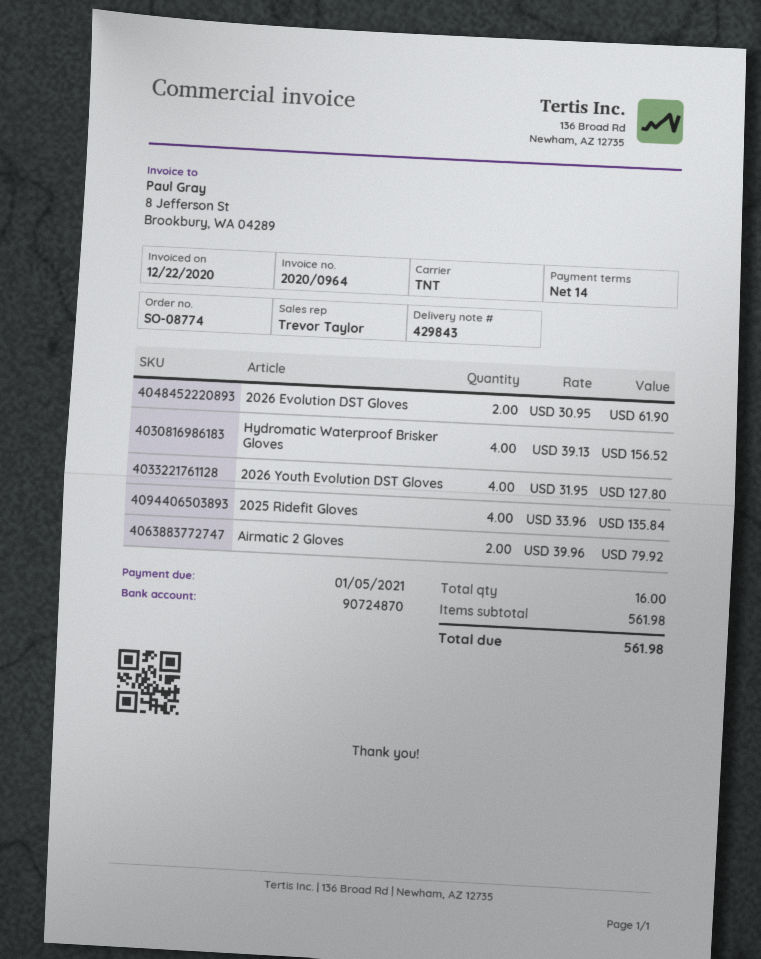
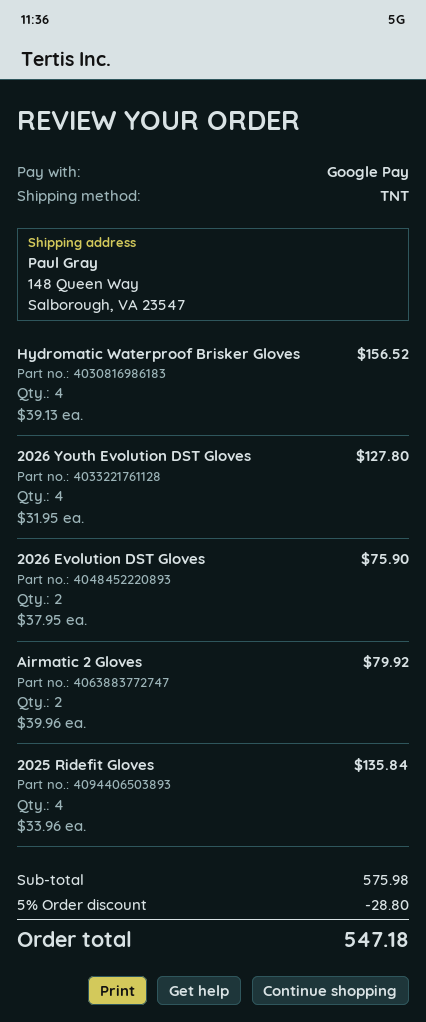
2026 Evolution DST Gloves: 2 x 30.95 = 61.90 -> 2 x 37.95 = 75.90
subtotal: 561.98 -> 575.98
discount: none -> 5% = 28.80
total: 561.98 -> 547.18

